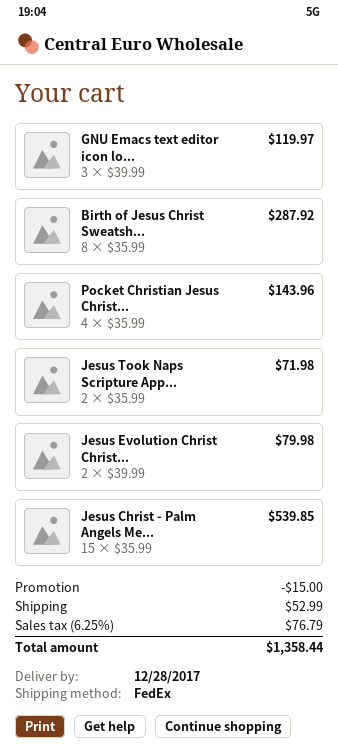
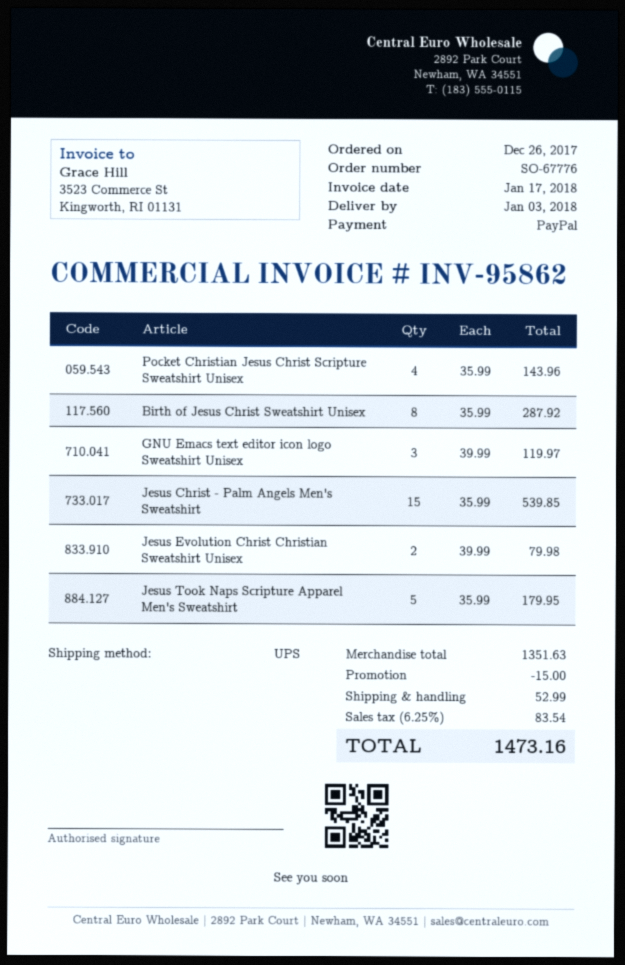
delivery date: 2017-12-28 -> 2018-01-03
shipping method: FedEx -> UPS
Jesus Took Naps Scripture App...: 2 x 35.99 = 71.98 -> 5 x 35.99 = 179.95
tax: 6.25% = 76.79 -> 6.25% = 83.54
total: 1358.44 -> 1473.16

